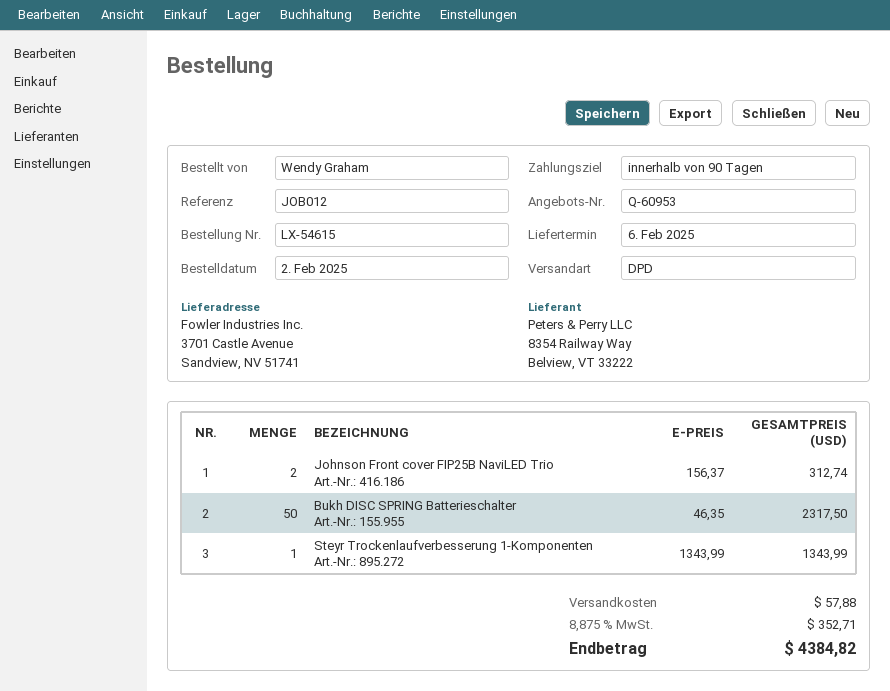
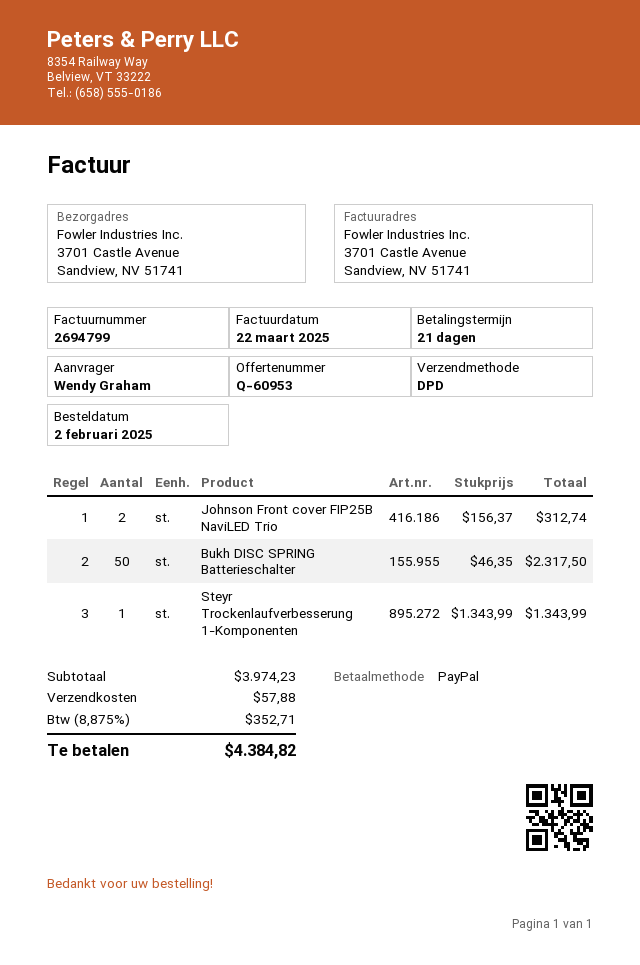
payment terms: 90 days -> 21 days

